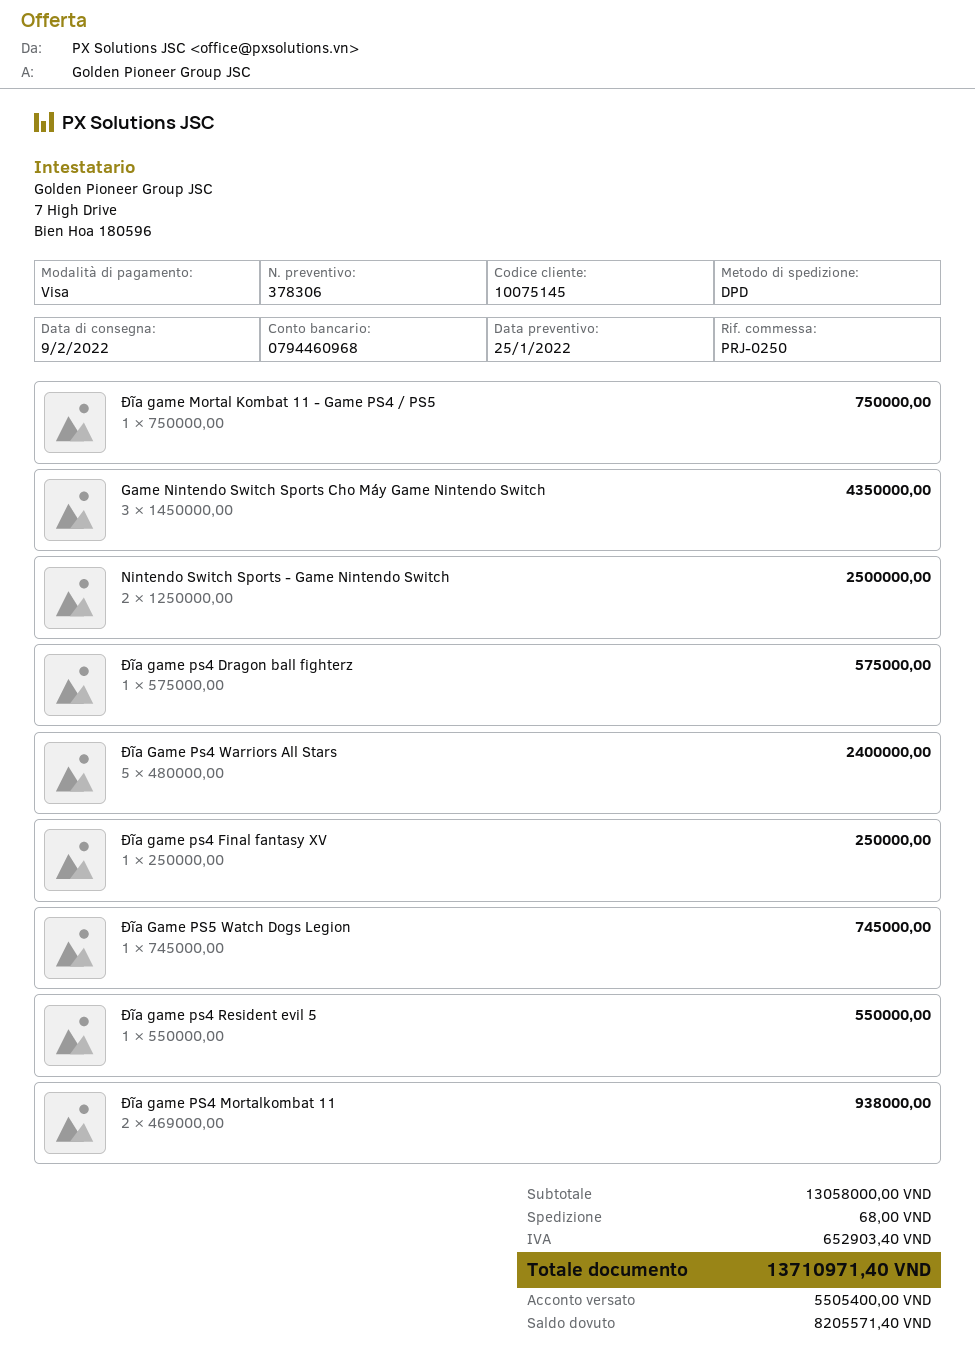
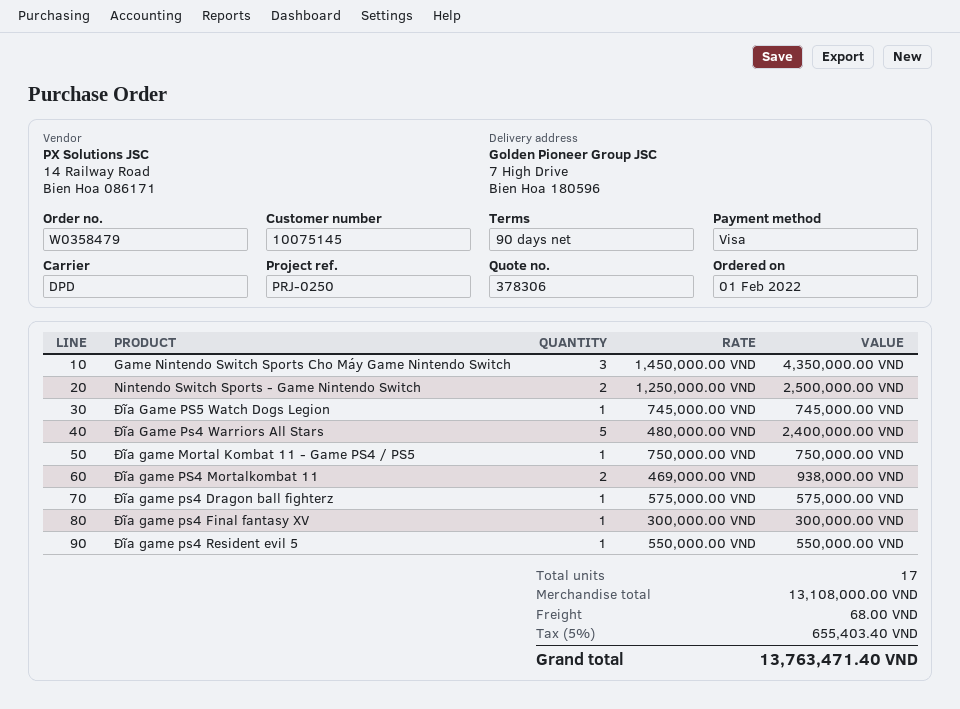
Đĩa game ps4 Final fantasy XV: 1 x 250000.00 = 250000.00 -> 1 x 300000.00 = 300000.00
subtotal: 13058000.00 -> 13108000.00
tax: 652903.40 -> 655403.40
total: 13710971.40 -> 13763471.40

